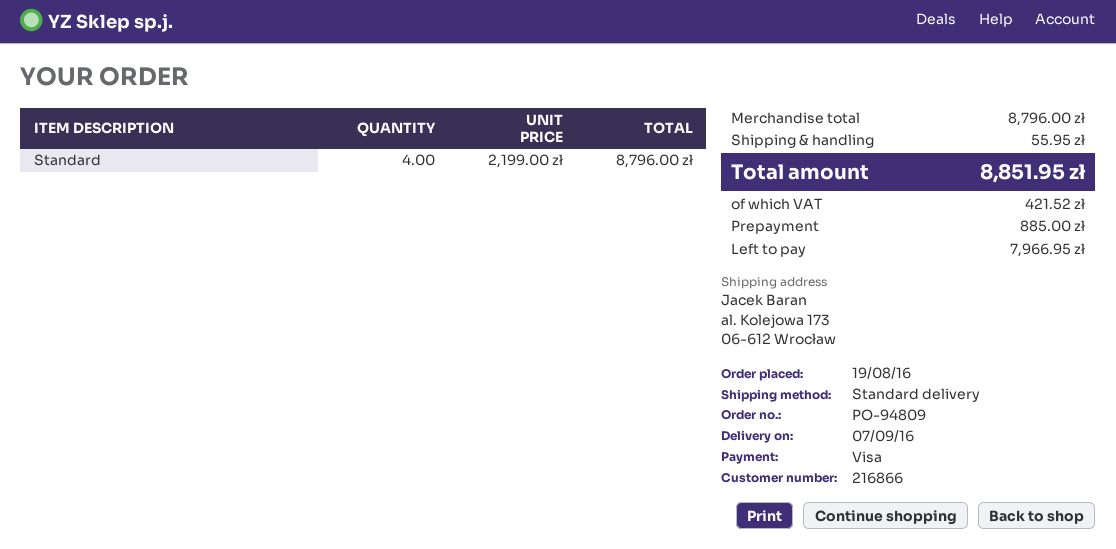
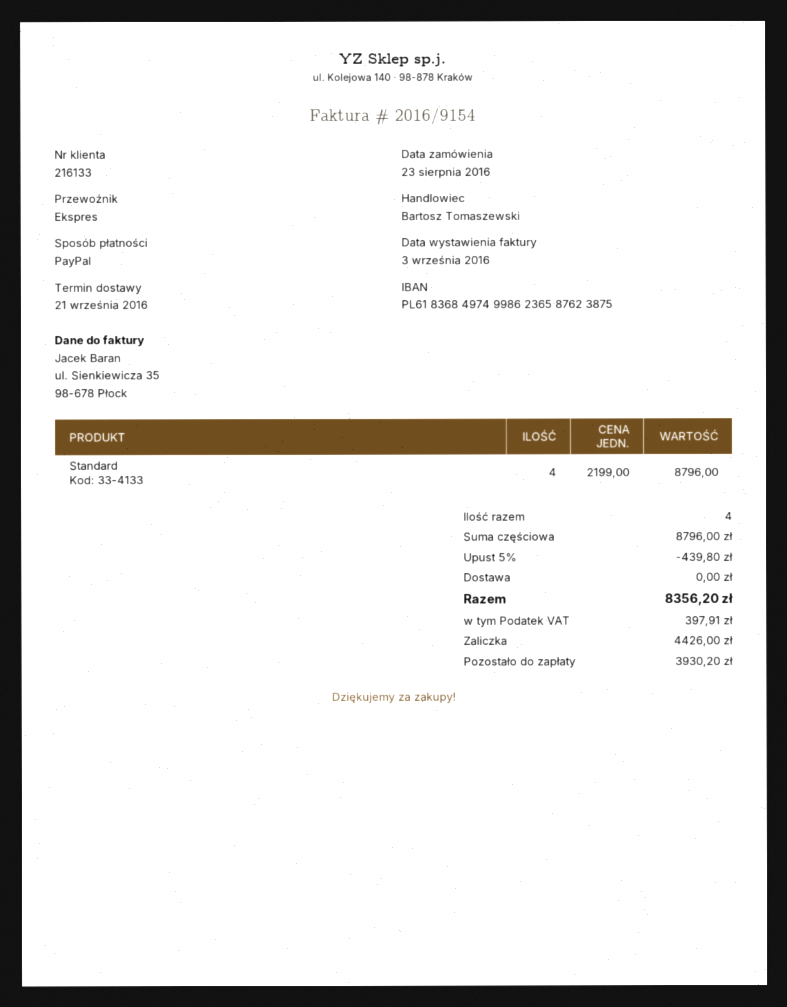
order date: 2016-08-19 -> 2016-08-23
delivery date: 2016-09-07 -> 2016-09-21
customer number: 216866 -> 216133
payment method: Visa -> PayPal
shipping method: standard -> express
discount: none -> 5% = 439.80
shipping: 55.95 -> 0.00
tax: 421.52 -> 397.91
total: 8851.95 -> 8356.20
deposit: 885.00 -> 4426.00
balance: 7966.95 -> 3930.20

